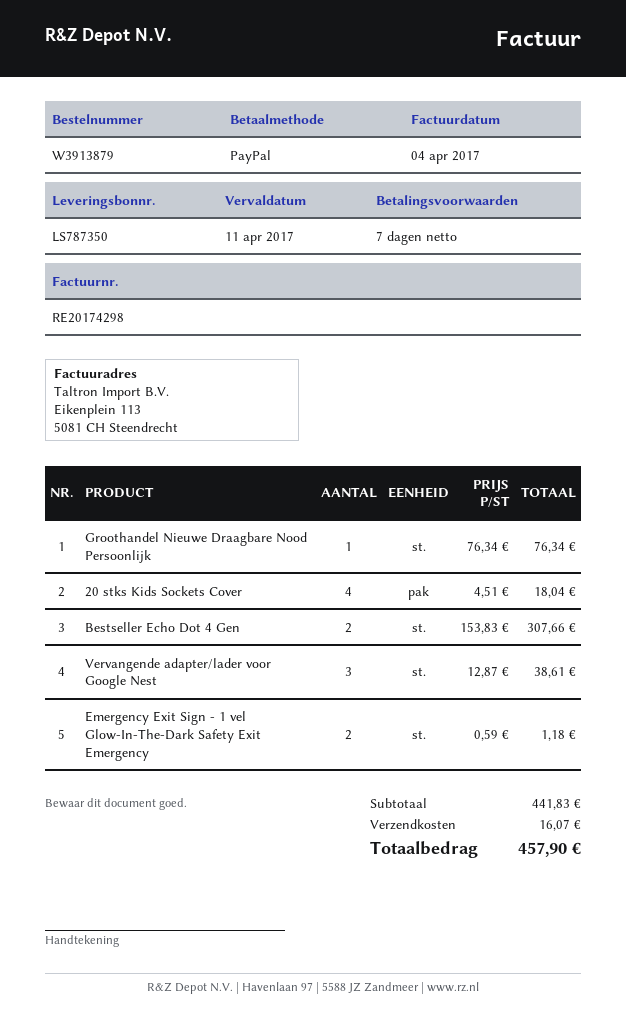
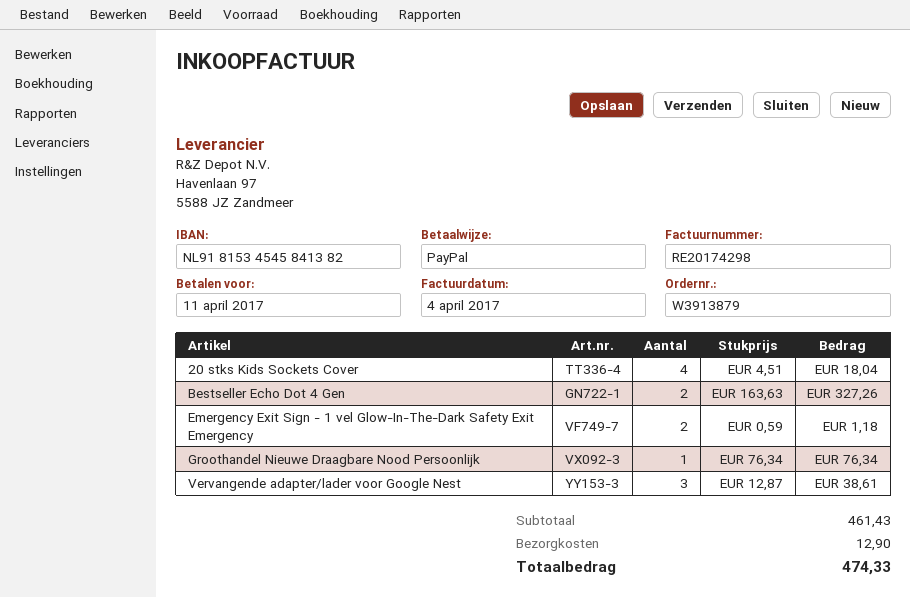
Bestseller Echo Dot 4 Gen: 2 x 153.83 = 307.66 -> 2 x 163.63 = 327.26
subtotal: 441.83 -> 461.43
shipping: 16.07 -> 12.90
total: 457.90 -> 474.33

